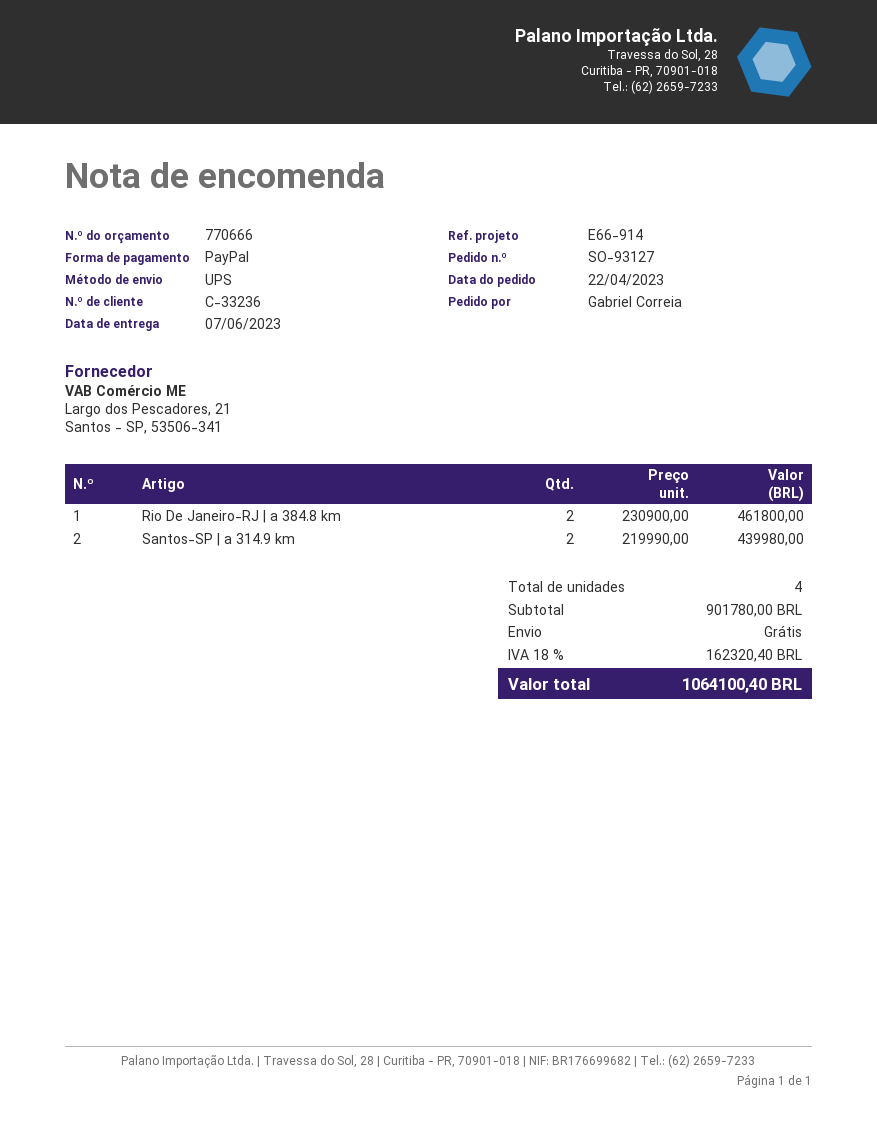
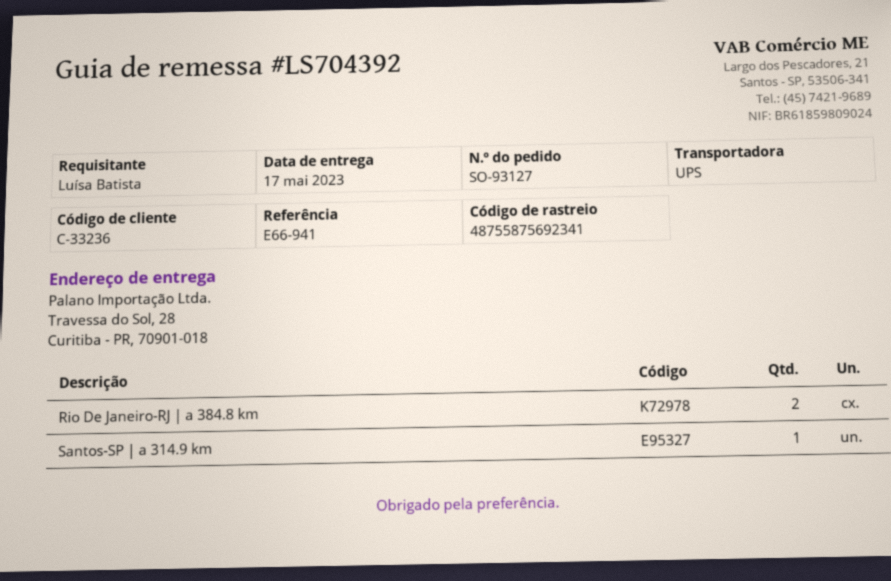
delivery date: 2023-06-07 -> 2023-05-17
reference: E66-914 -> E66-941
ordered by: Gabriel Correia -> Luísa Batista
Santos-SP | a 314.9 km: 2 -> 1

